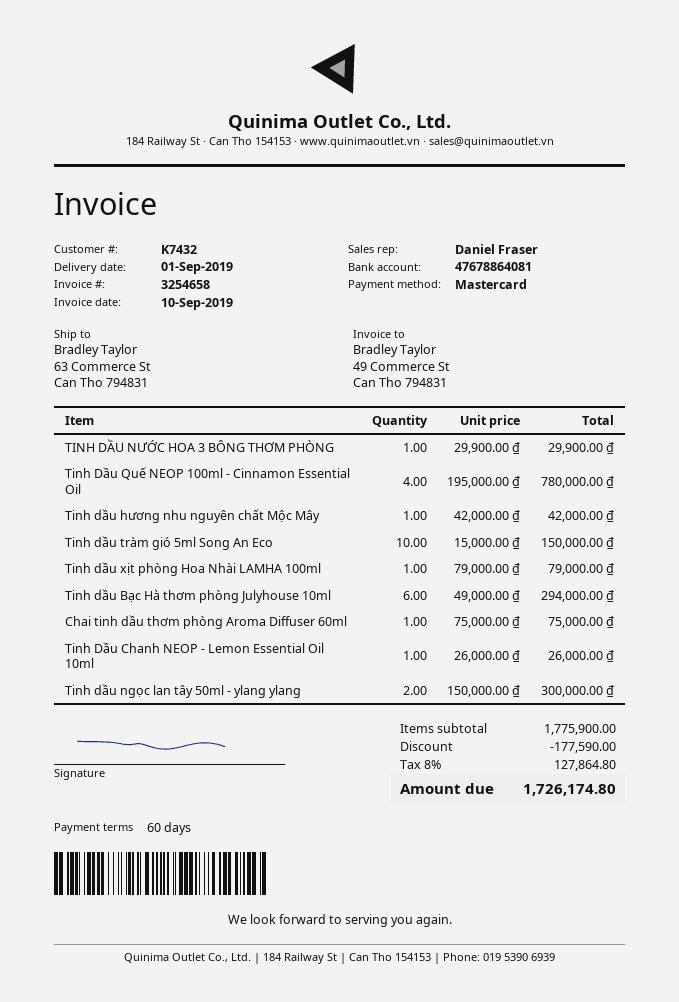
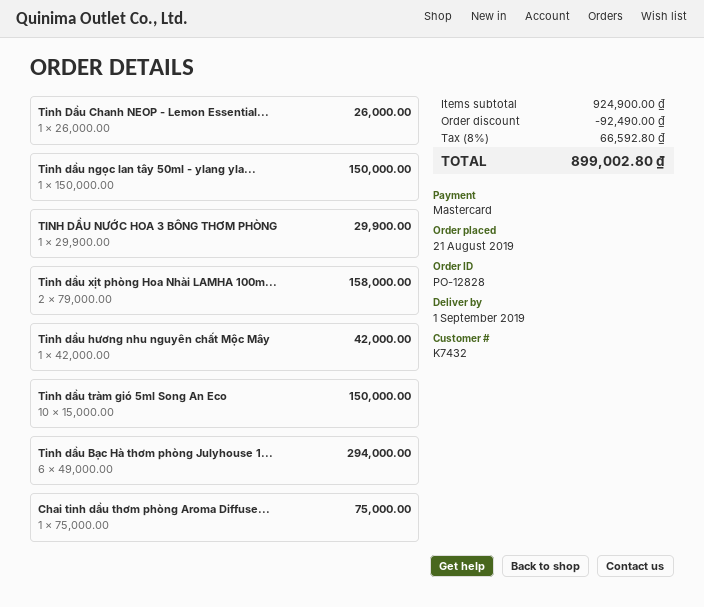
Tinh Dầu Quế NEOP 100ml - Cinnamon Essential Oil: 4 x 195000.00 = 780000.00 -> none
Tinh dầu xịt phòng Hoa Nhài LAMHA 100ml: 1 x 79000.00 = 79000.00 -> 2 x 79000.00 = 158000.00
Tinh dầu ngọc lan tây 50ml - ylang ylang: 2 x 150000.00 = 300000.00 -> 1 x 150000.00 = 150000.00
subtotal: 1775900.00 -> 924900.00
discount: 177590.00 -> 92490.00
tax: 8% = 127864.80 -> 8% = 66592.80
total: 1726174.80 -> 899002.80

